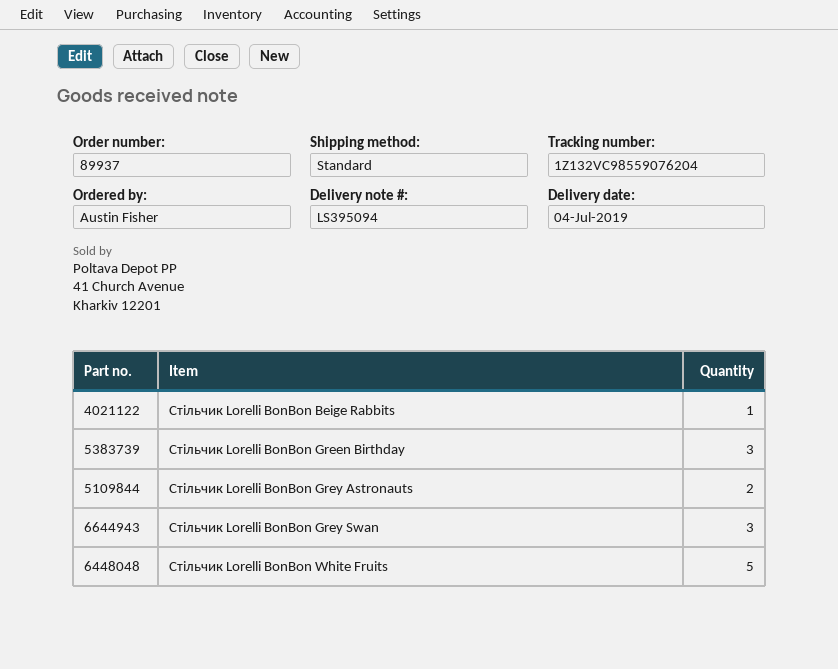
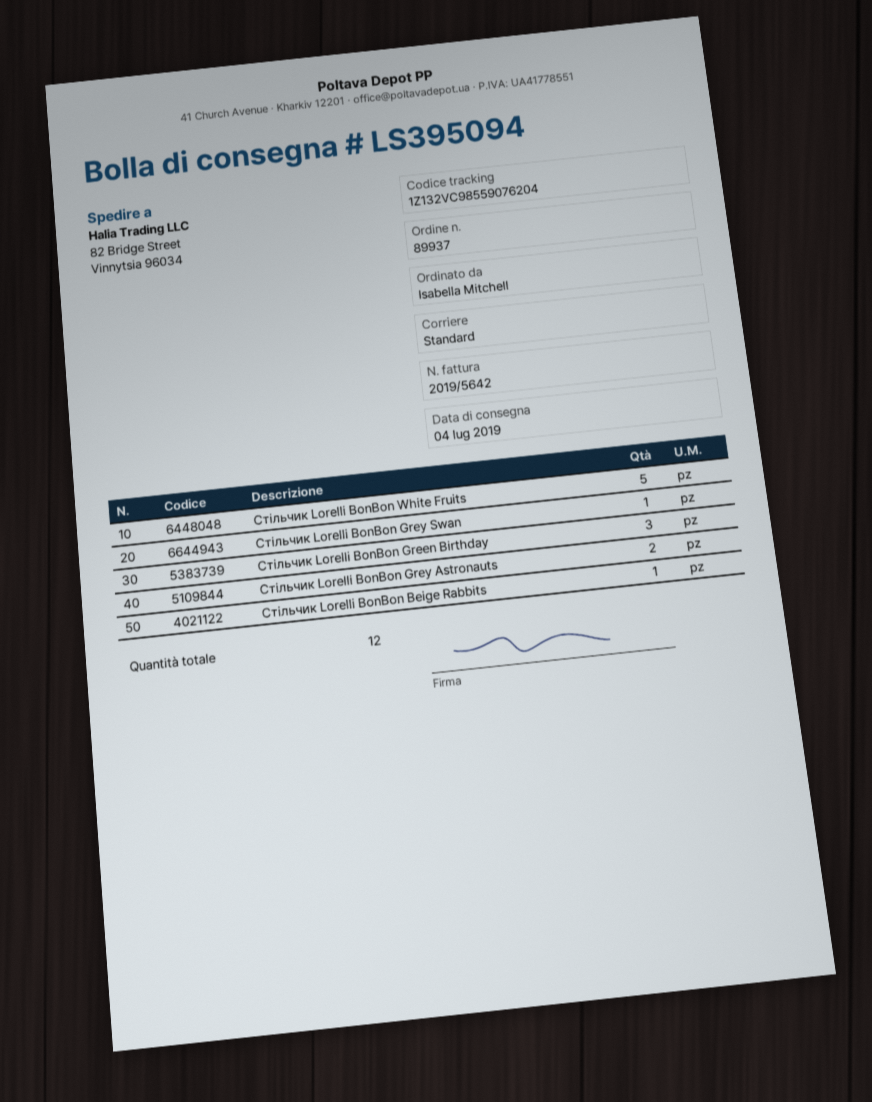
ordered by: Austin Fisher -> Isabella Mitchell
Стільчик Lorelli BonBon Grey Swan: 3 -> 1

